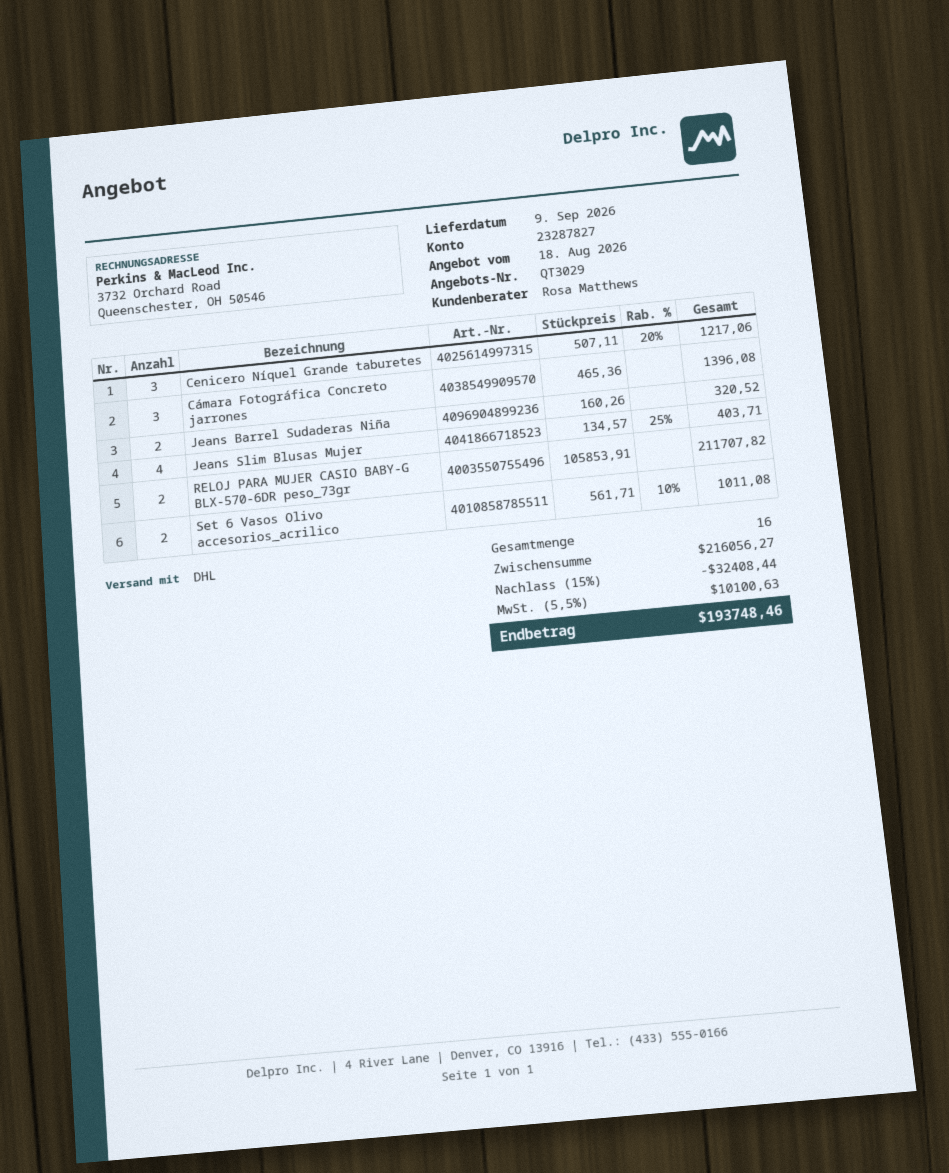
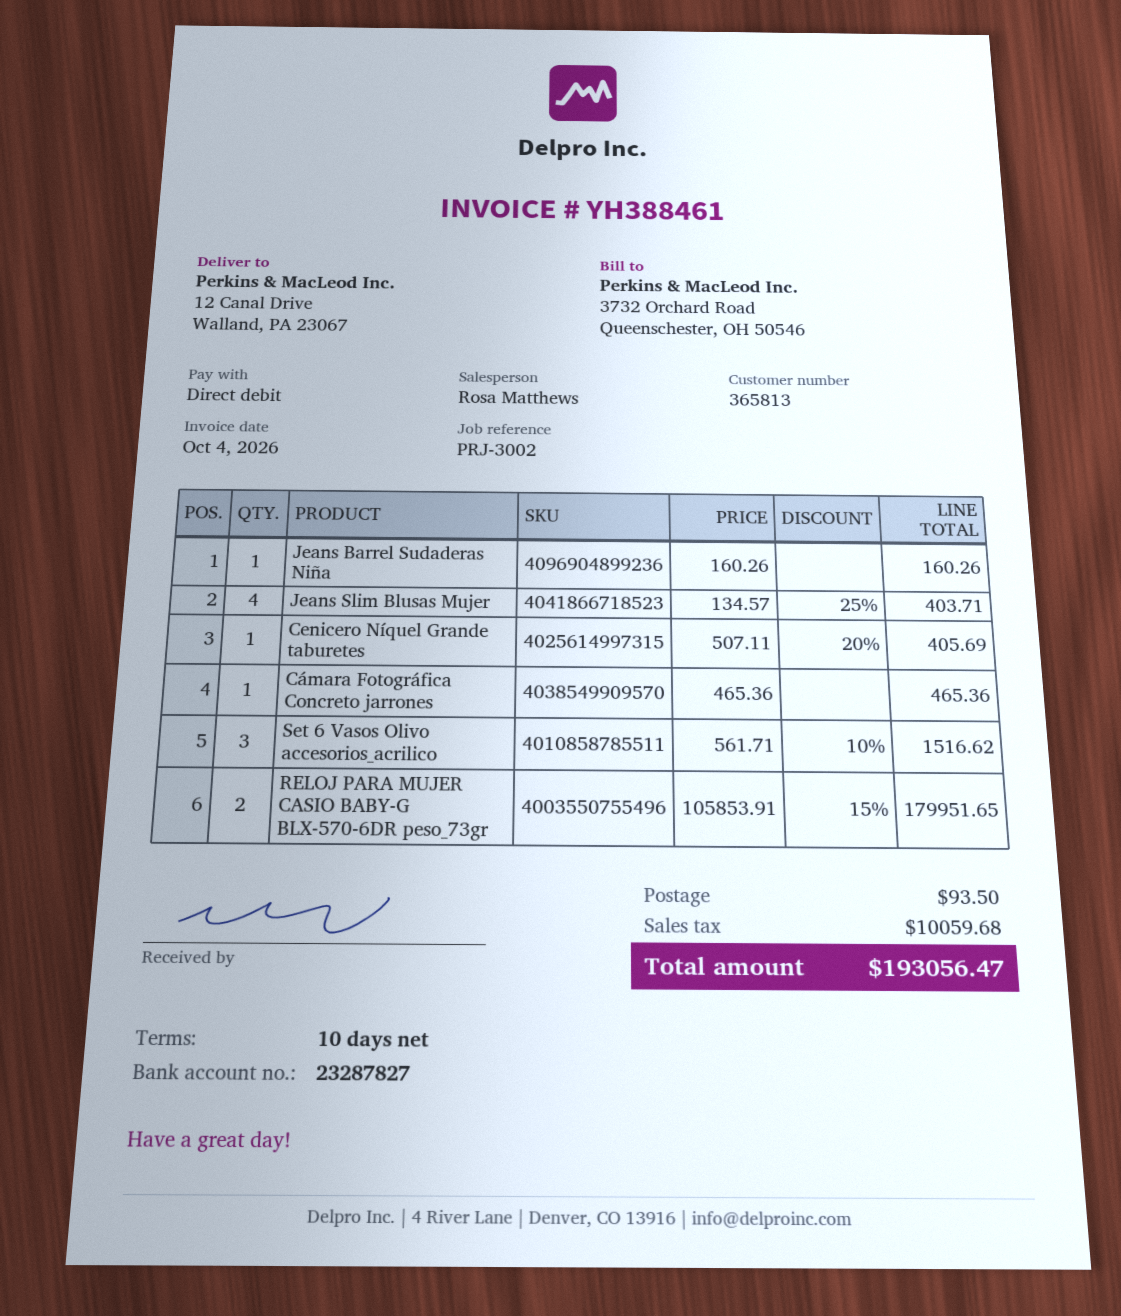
Cenicero Níquel Grande taburetes: 3 x 507.11 - 20% = 1217.06 -> 1 x 507.11 - 20% = 405.69
Cámara Fotográfica Concreto jarrones: 3 x 465.36 = 1396.08 -> 1 x 465.36 = 465.36
Jeans Barrel Sudaderas Niña: 2 x 160.26 = 320.52 -> 1 x 160.26 = 160.26
RELOJ PARA MUJER CASIO BABY-G BLX-570-6DR peso_73gr: 2 x 105853.91 = 211707.82 -> 2 x 105853.91 - 15% = 179951.65
Set 6 Vasos Olivo accesorios_acrilico: 2 x 561.71 - 10% = 1011.08 -> 3 x 561.71 - 10% = 1516.62
discount: 15% = 32408.44 -> none
shipping: none -> 93.50
tax: 10100.63 -> 10059.68
total: 193748.46 -> 193056.47

